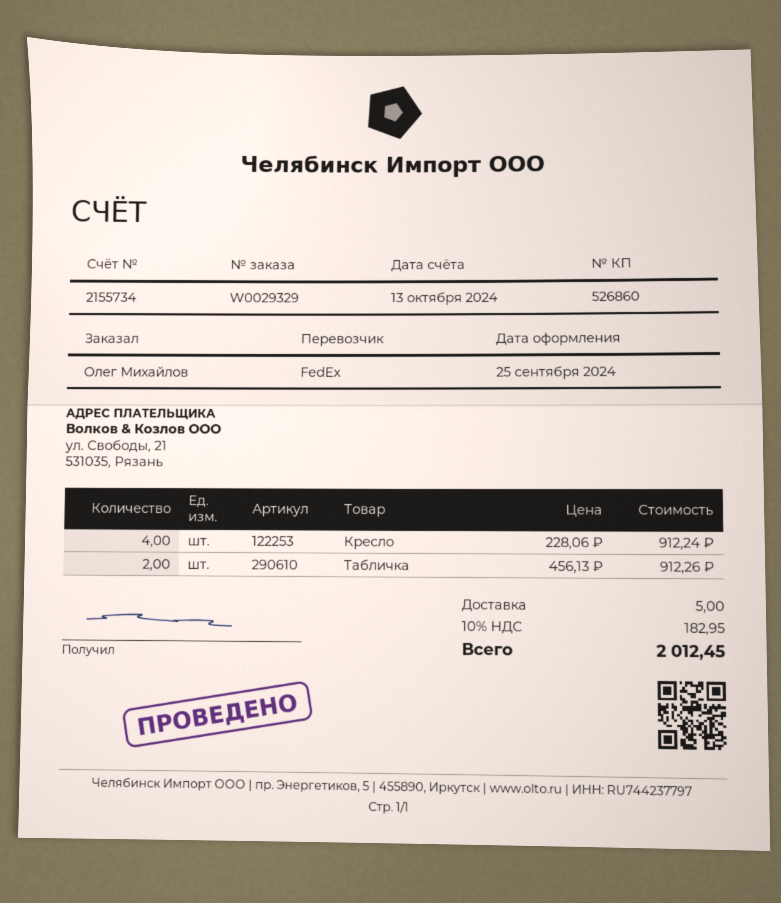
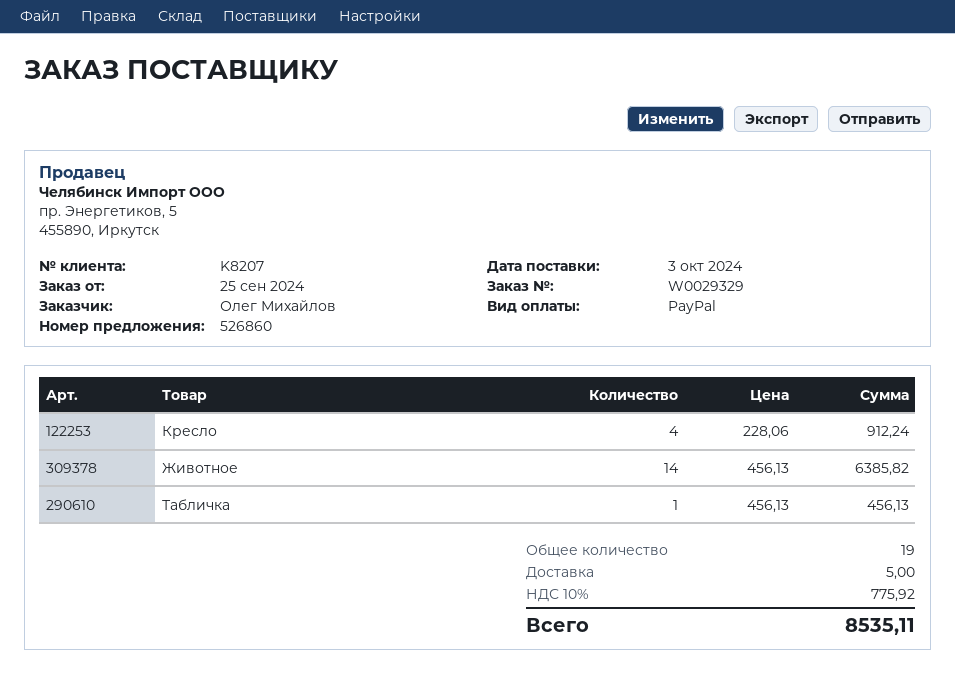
Табличка: 2 x 456.13 = 912.26 -> 1 x 456.13 = 456.13
Животное: none -> 14 x 456.13 = 6385.82
tax: 10% = 182.95 -> 10% = 775.92
total: 2012.45 -> 8535.11

